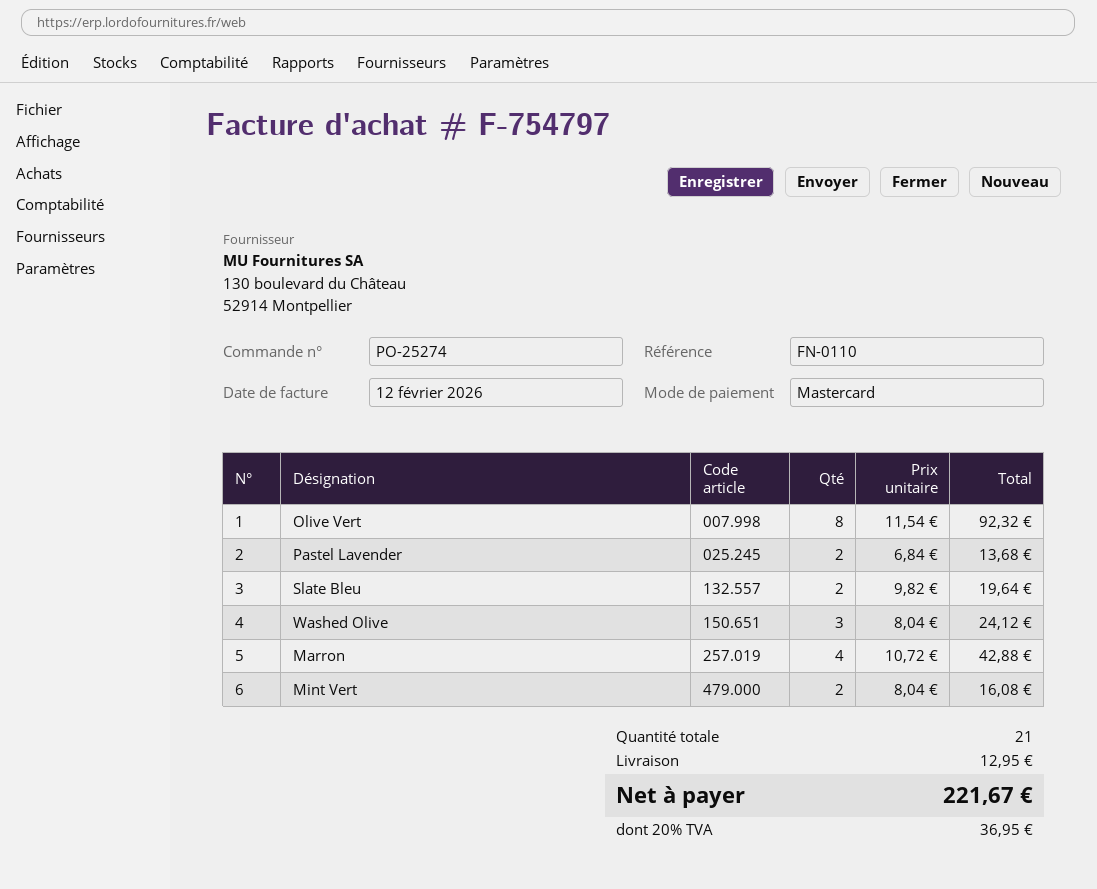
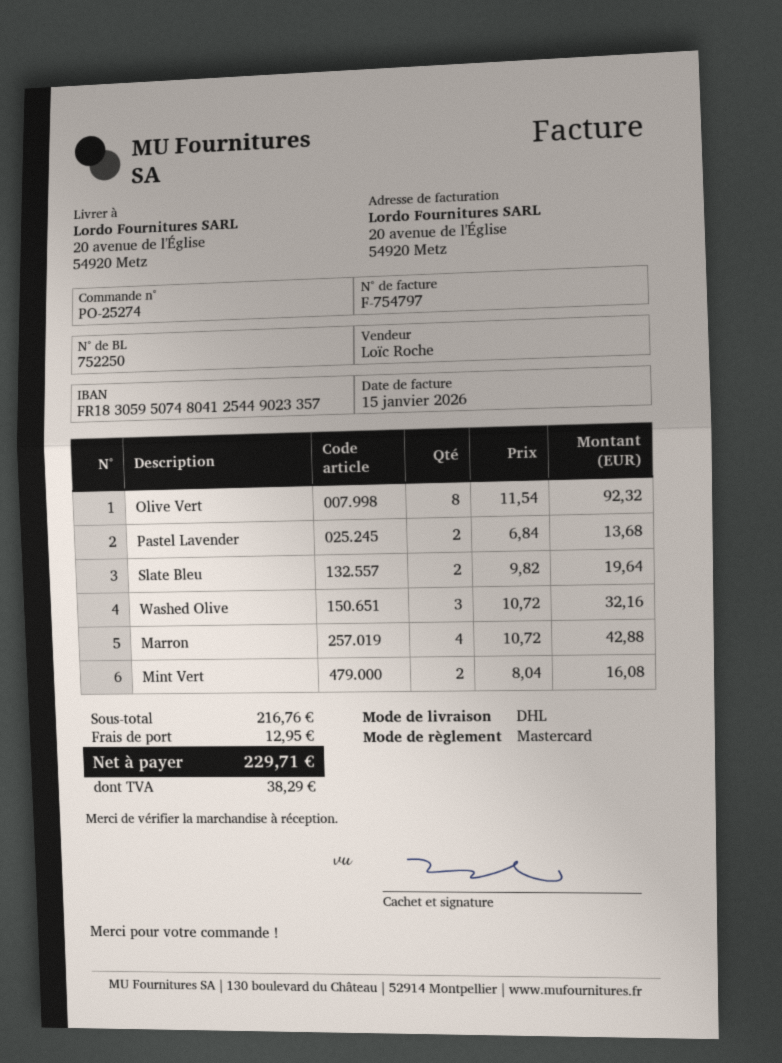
invoice date: 2026-02-12 -> 2026-01-15
Washed Olive: 3 x 8.04 = 24.12 -> 3 x 10.72 = 32.16
tax: 36.95 -> 38.29
total: 221.67 -> 229.71

